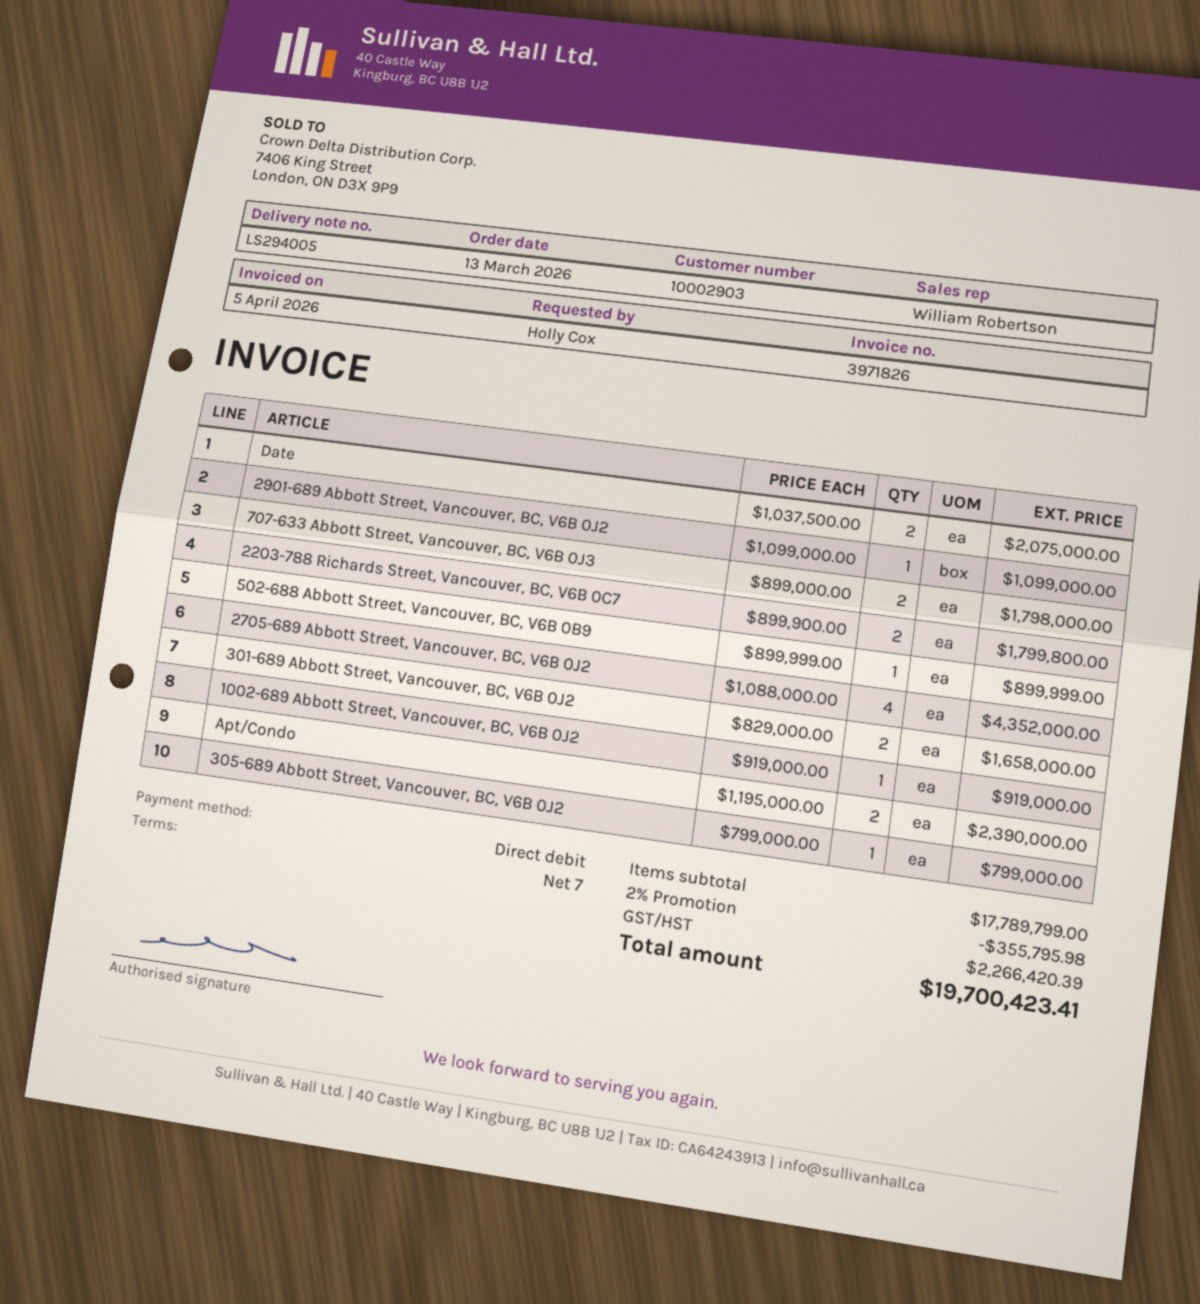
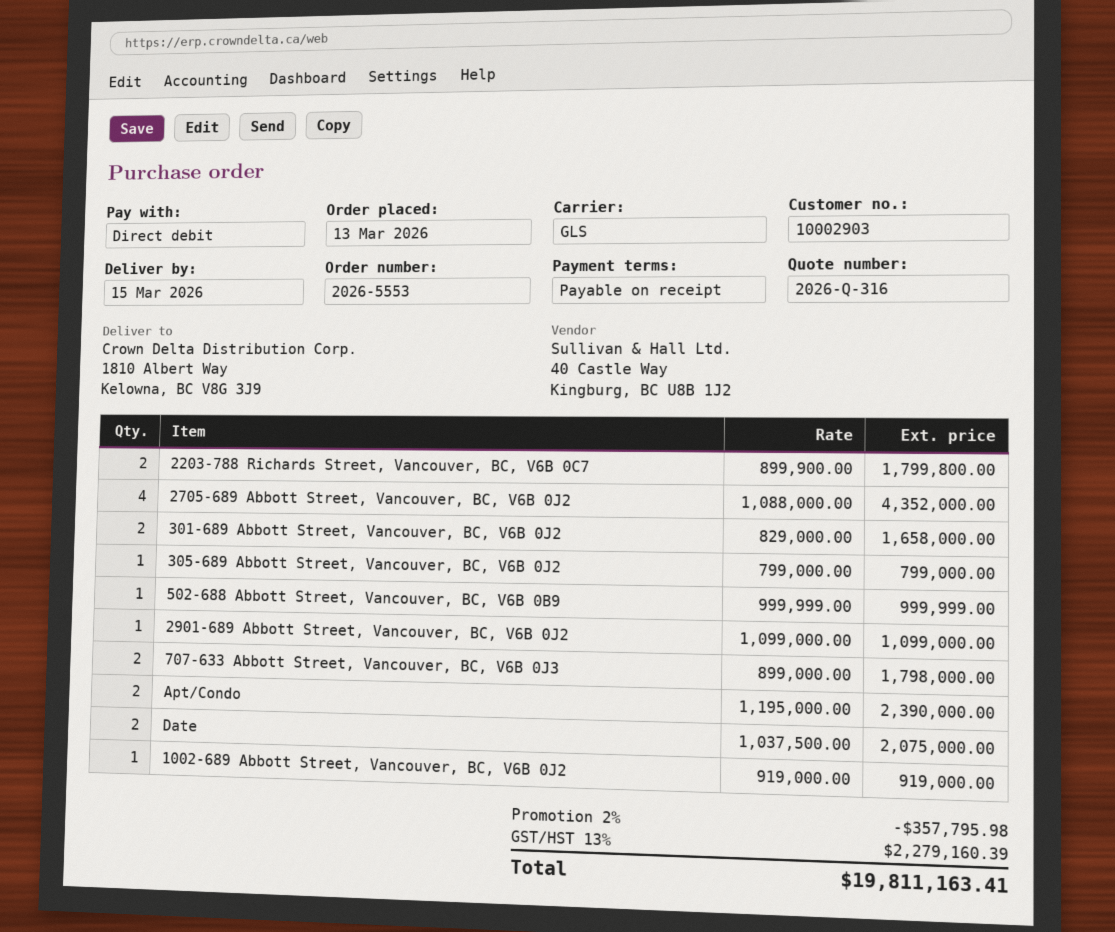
payment terms: 7 days -> on receipt
502-688 Abbott Street, Vancouver, BC, V6B 0B9: 1 x 899999.00 = 899999.00 -> 1 x 999999.00 = 999999.00
discount: 2% = 355795.98 -> 2% = 357795.98
tax: 2266420.39 -> 2279160.39
total: 19700423.41 -> 19811163.41

